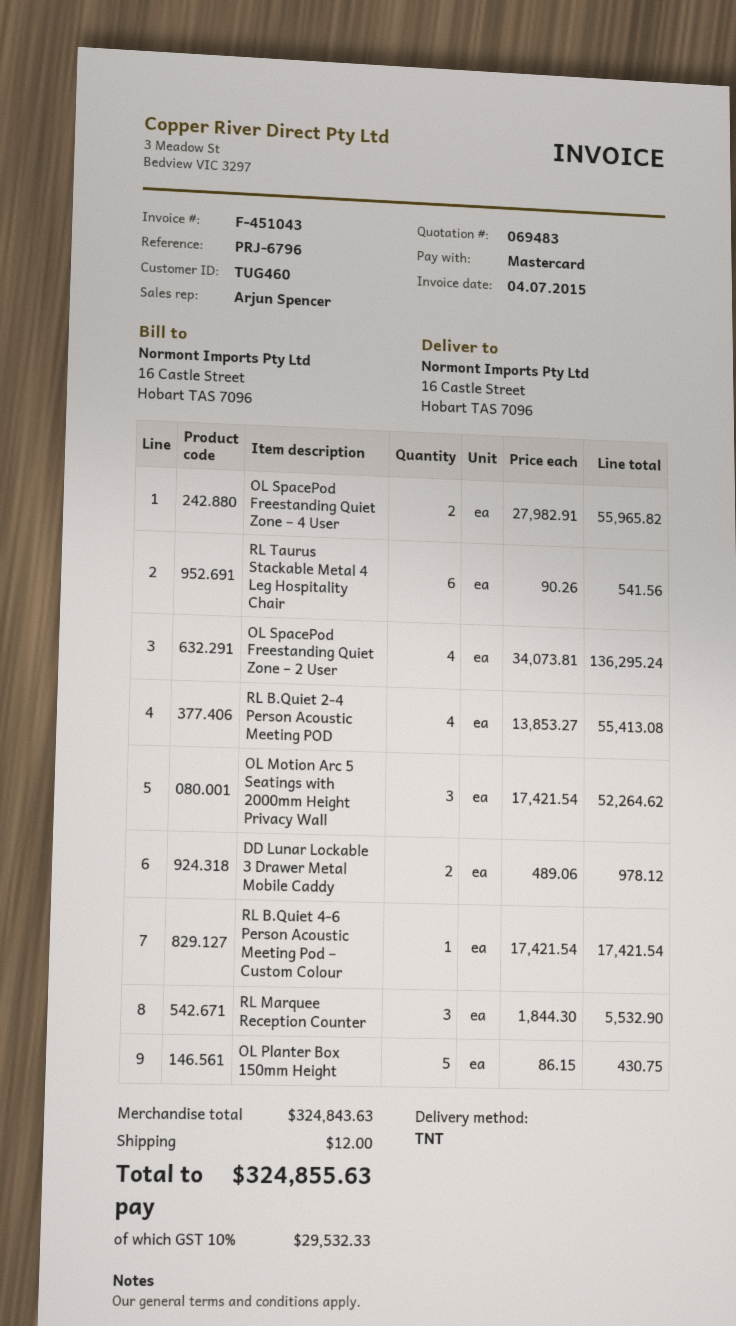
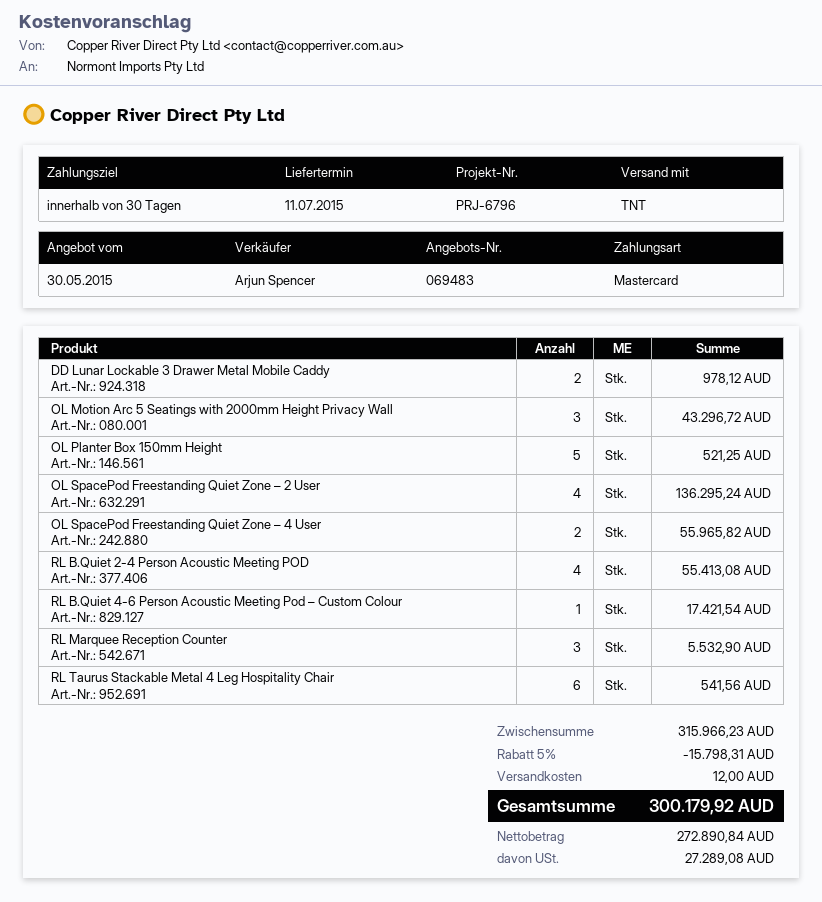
OL Motion Arc 5 Seatings with 2000mm Height Privacy Wall: 3 for 52264.62 -> 3 for 43296.72
OL Planter Box 150mm Height: 5 for 430.75 -> 5 for 521.25
subtotal: 324843.63 -> 315966.23
discount: none -> 5% = 15798.31
tax: 29532.33 -> 27289.08
total: 324855.63 -> 300179.92

